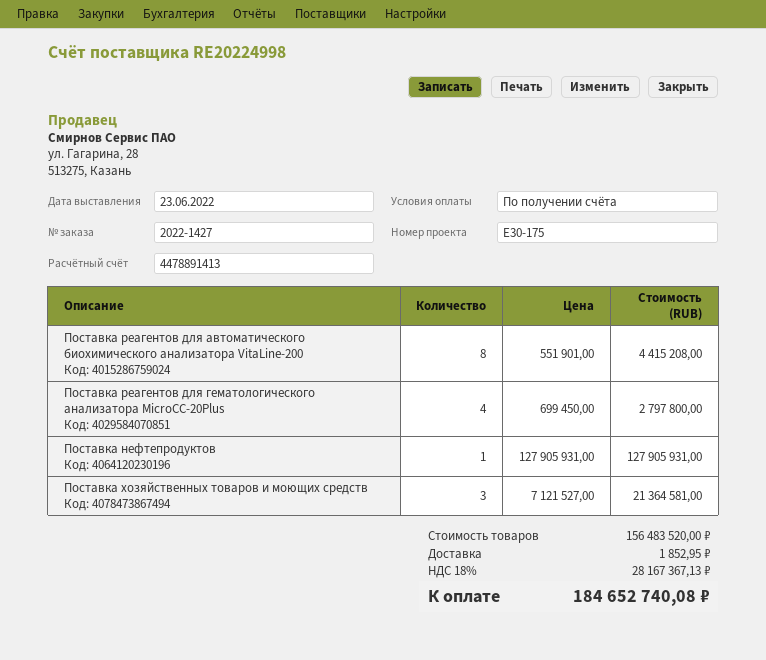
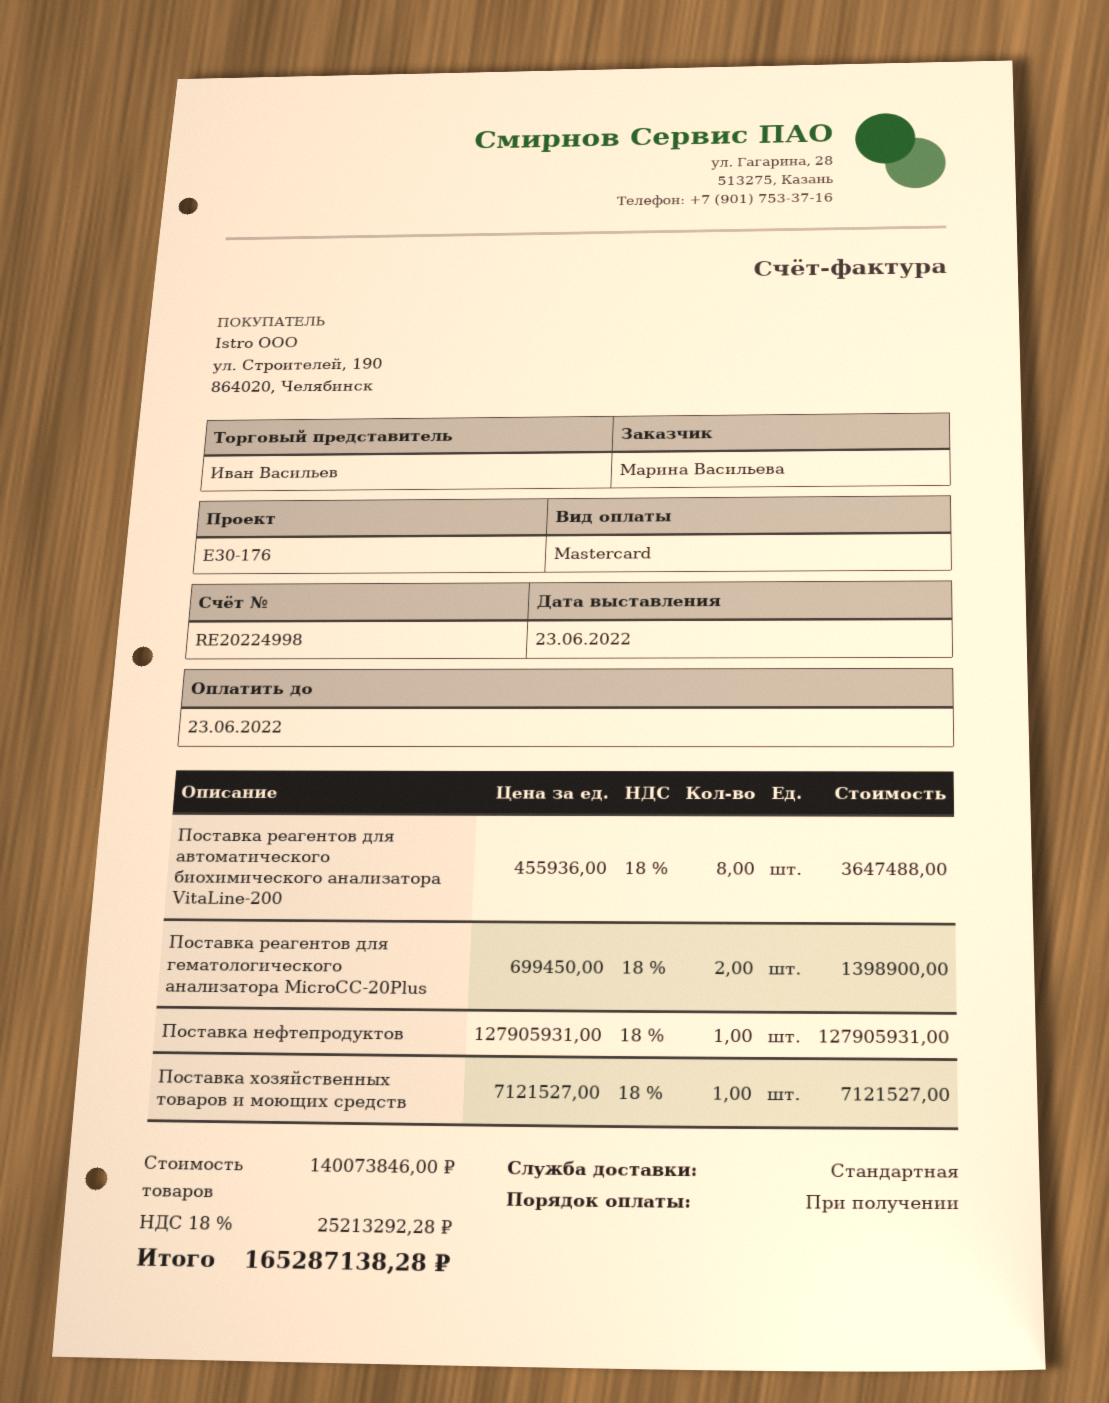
reference: E30-175 -> E30-176
Поставка реагентов для автоматического биохимического анализатора VitaLine-200: 8 x 551901.00 = 4415208.00 -> 8 x 455936.00 = 3647488.00
Поставка реагентов для гематологического анализатора MicroCC-20Plus: 4 x 699450.00 = 2797800.00 -> 2 x 699450.00 = 1398900.00
Поставка хозяйственных товаров и моющих средств: 3 x 7121527.00 = 21364581.00 -> 1 x 7121527.00 = 7121527.00
subtotal: 156483520.00 -> 140073846.00
shipping: 1852.95 -> none
tax: 18% = 28167367.13 -> 18% = 25213292.28
total: 184652740.08 -> 165287138.28

